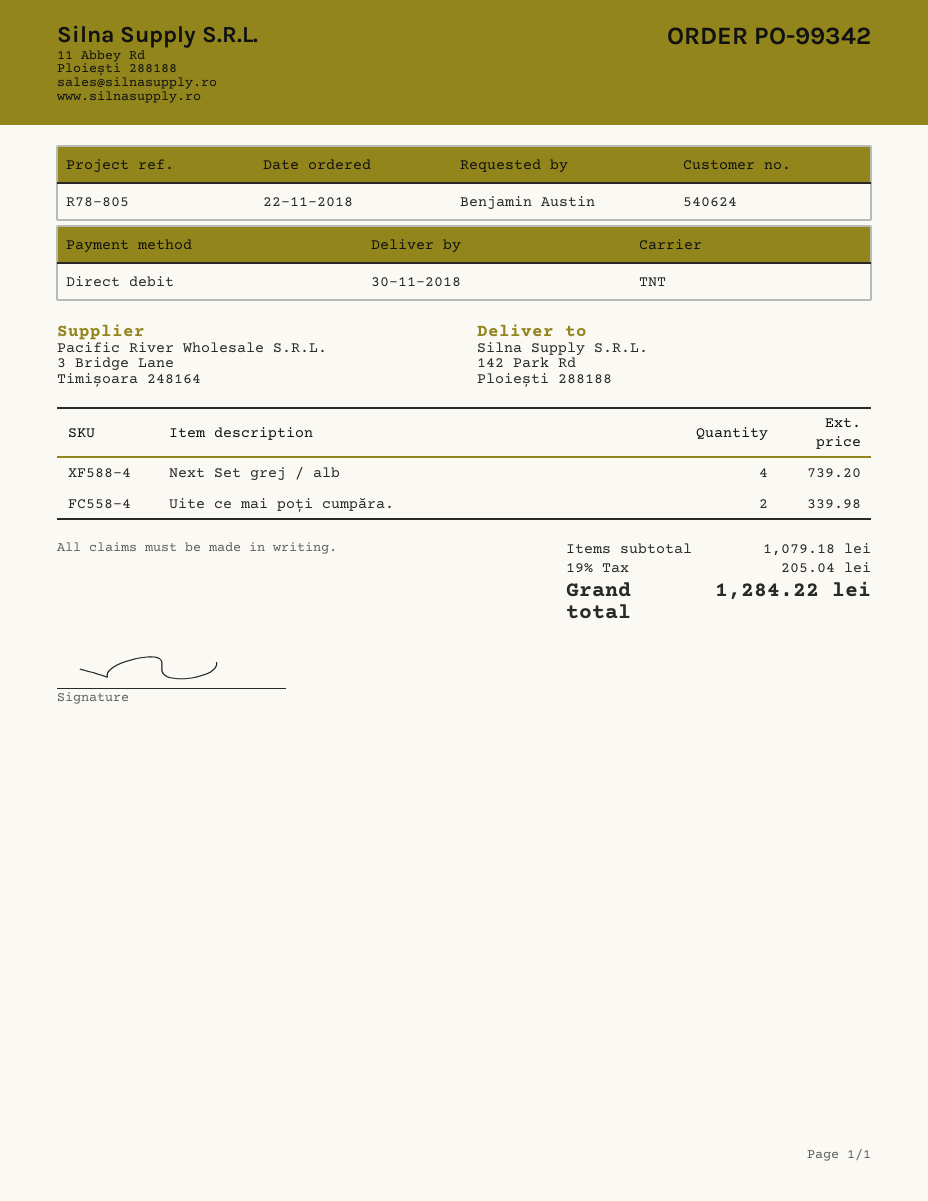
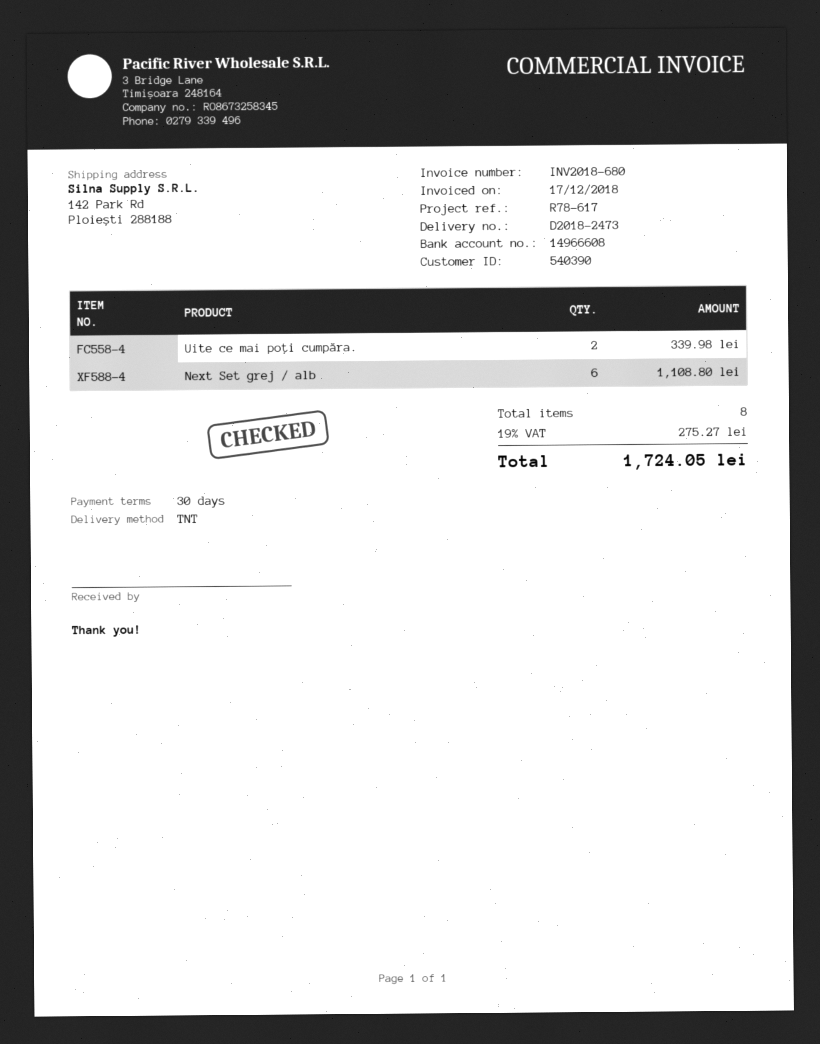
customer number: 540624 -> 540390
reference: R78-805 -> R78-617
Next Set grej / alb: 4 for 739.20 -> 6 for 1108.80
tax: 19% = 205.04 -> 19% = 275.27
total: 1284.22 -> 1724.05

